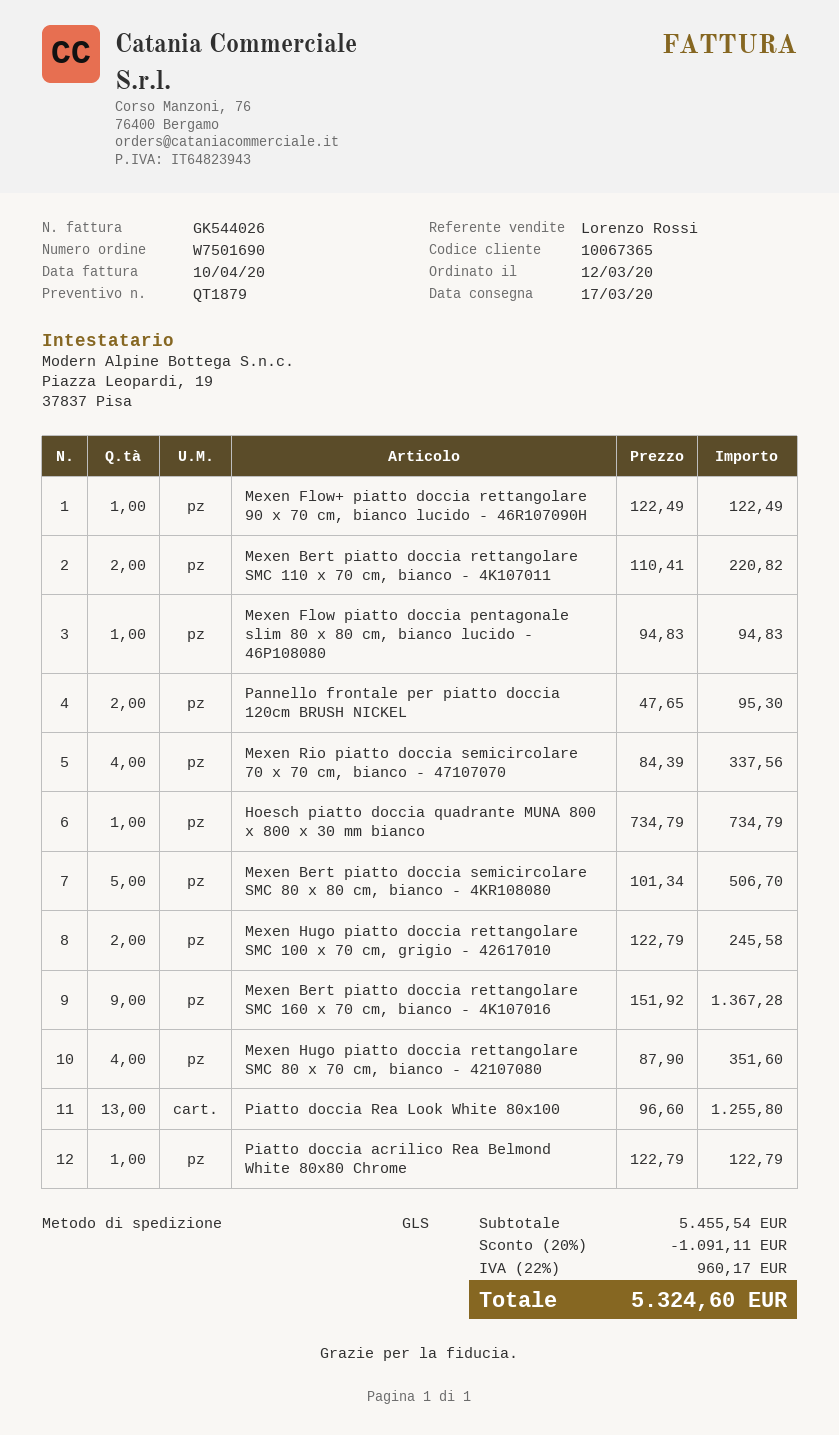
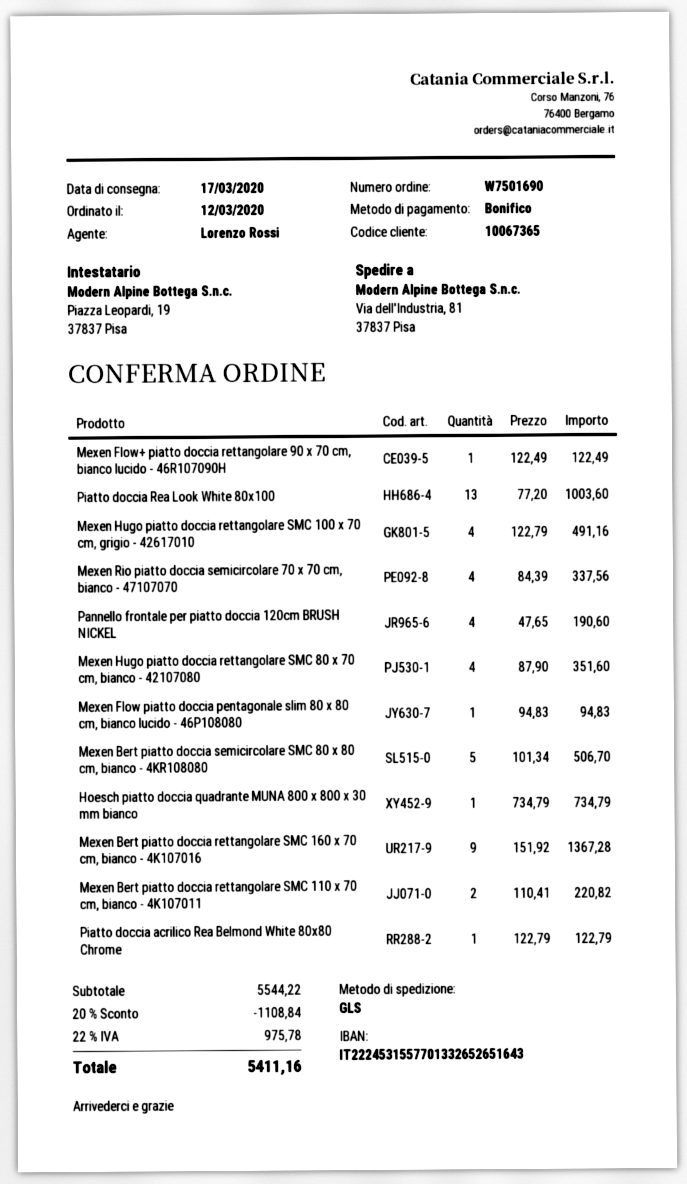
Pannello frontale per piatto doccia 120cm BRUSH NICKEL: 2 x 47.65 = 95.30 -> 4 x 47.65 = 190.60
Mexen Hugo piatto doccia rettangolare SMC 100 x 70 cm, grigio - 42617010: 2 x 122.79 = 245.58 -> 4 x 122.79 = 491.16
Piatto doccia Rea Look White 80x100: 13 x 96.60 = 1255.80 -> 13 x 77.20 = 1003.60
subtotal: 5455.54 -> 5544.22
discount: 20% = 1091.11 -> 20% = 1108.84
tax: 22% = 960.17 -> 22% = 975.78
total: 5324.60 -> 5411.16

